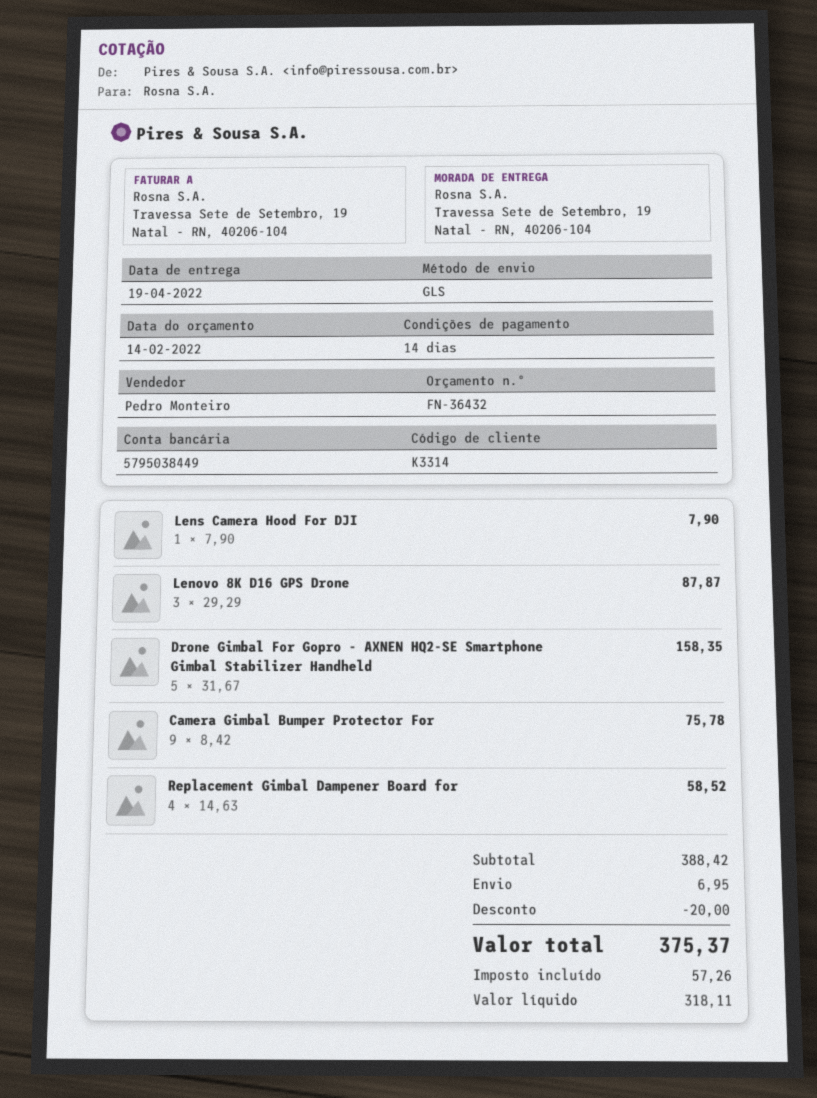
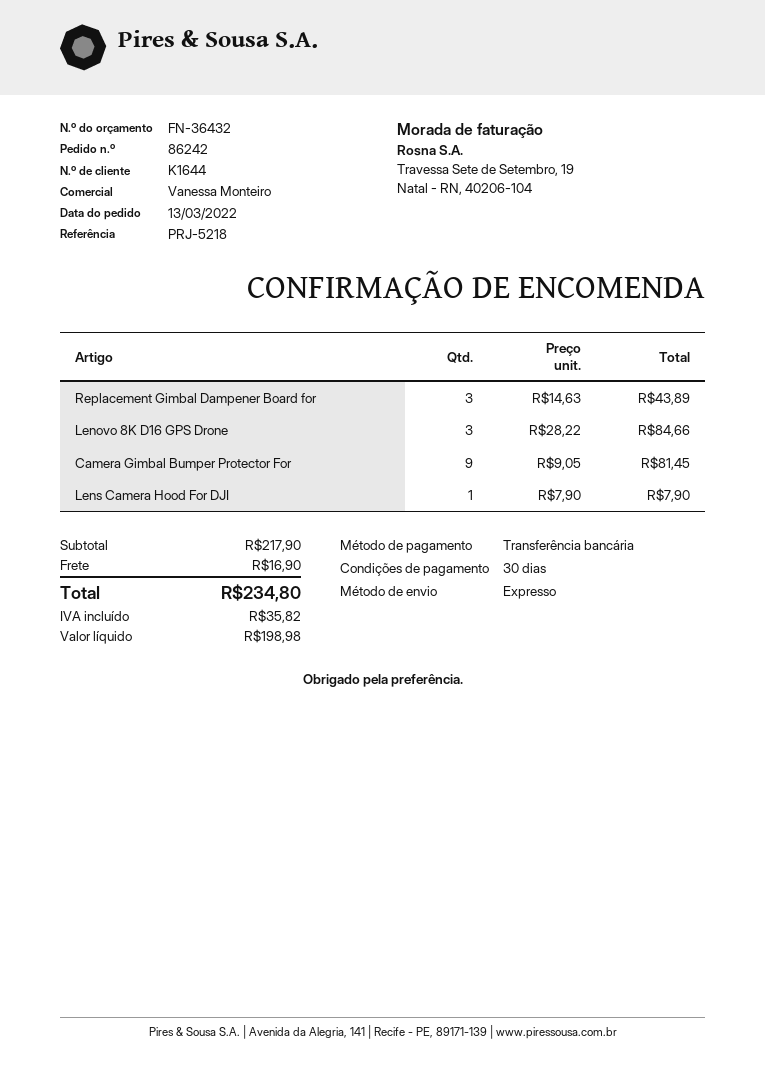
payment terms: 14 days -> 30 days
customer number: K3314 -> K1644
sales rep: Pedro Monteiro -> Vanessa Monteiro
shipping method: GLS -> express
Lenovo 8K D16 GPS Drone: 3 x 29.29 = 87.87 -> 3 x 28.22 = 84.66
Drone Gimbal For Gopro - AXNEN HQ2-SE Smartphone Gimbal Stabilizer Handheld: 5 x 31.67 = 158.35 -> none
Camera Gimbal Bumper Protector For: 9 x 8.42 = 75.78 -> 9 x 9.05 = 81.45
Replacement Gimbal Dampener Board for: 4 x 14.63 = 58.52 -> 3 x 14.63 = 43.89
subtotal: 388.42 -> 217.90
discount: 20.00 -> none
shipping: 6.95 -> 16.90
net: 318.11 -> 198.98
tax: 57.26 -> 35.82
total: 375.37 -> 234.80

